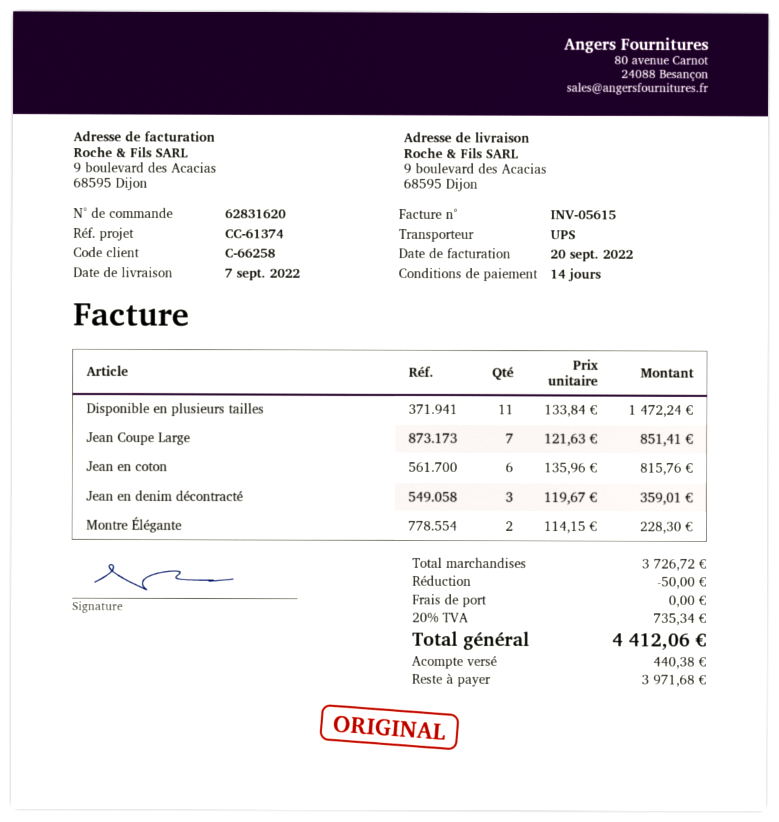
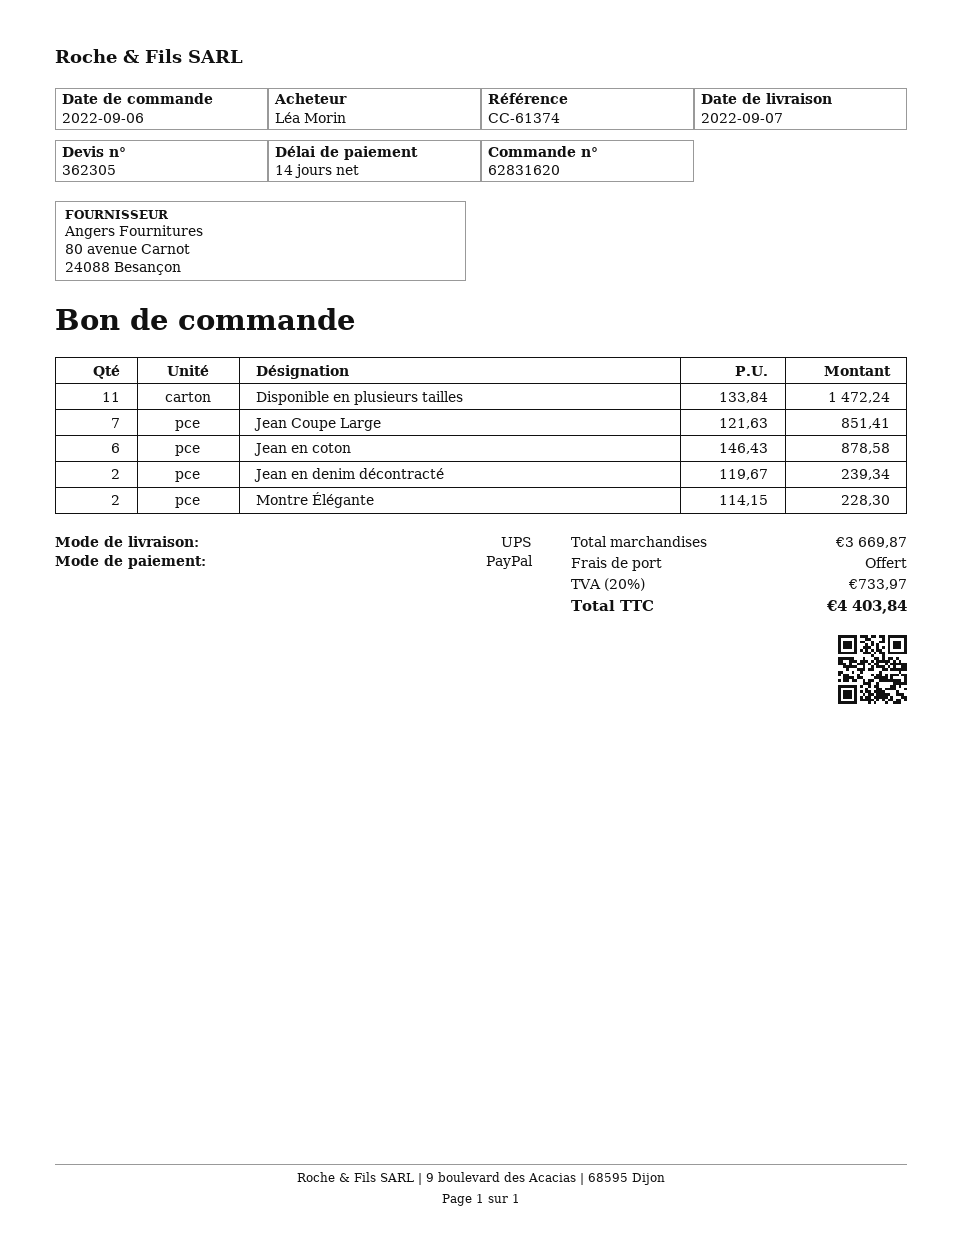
Jean en coton: 6 x 135.96 = 815.76 -> 6 x 146.43 = 878.58
Jean en denim décontracté: 3 x 119.67 = 359.01 -> 2 x 119.67 = 239.34
subtotal: 3726.72 -> 3669.87
discount: 50.00 -> none
tax: 20% = 735.34 -> 20% = 733.97
total: 4412.06 -> 4403.84

